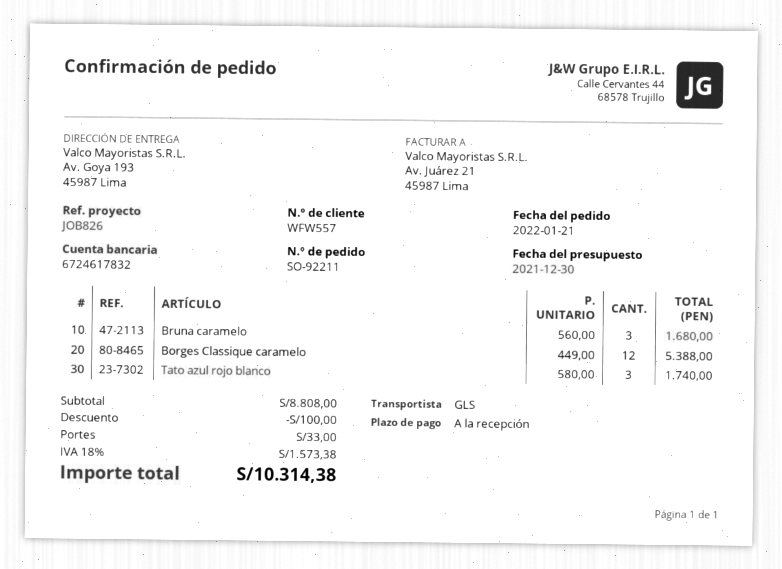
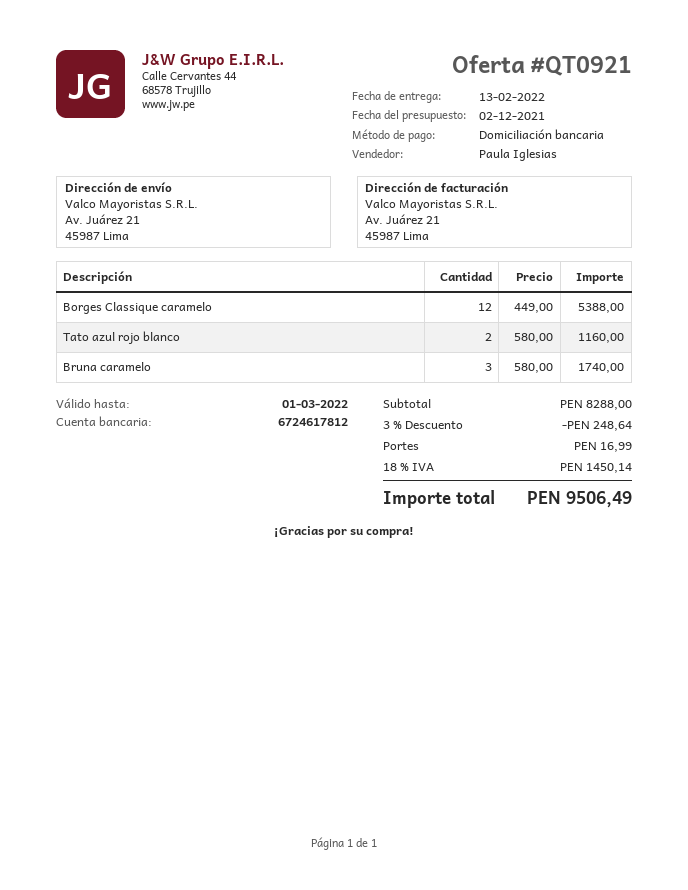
quote date: 2021-12-30 -> 2021-12-02
bank account: 6724617832 -> 6724617812
ship to: Av. Goya 193, 45987 Lima -> Av. Juárez 21, 45987 Lima
Bruna caramelo: 3 x 560.00 = 1680.00 -> 3 x 580.00 = 1740.00
Tato azul rojo blanco: 3 x 580.00 = 1740.00 -> 2 x 580.00 = 1160.00
subtotal: 8808.00 -> 8288.00
discount: 100.00 -> 248.64
shipping: 33.00 -> 16.99
tax: 18% = 1573.38 -> 18% = 1450.14
total: 10314.38 -> 9506.49

